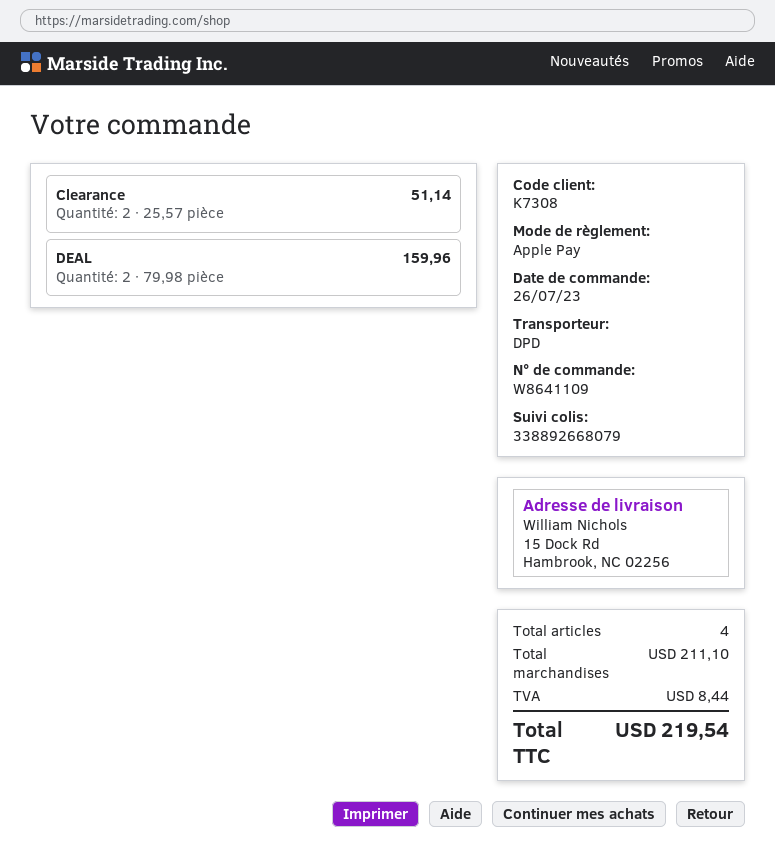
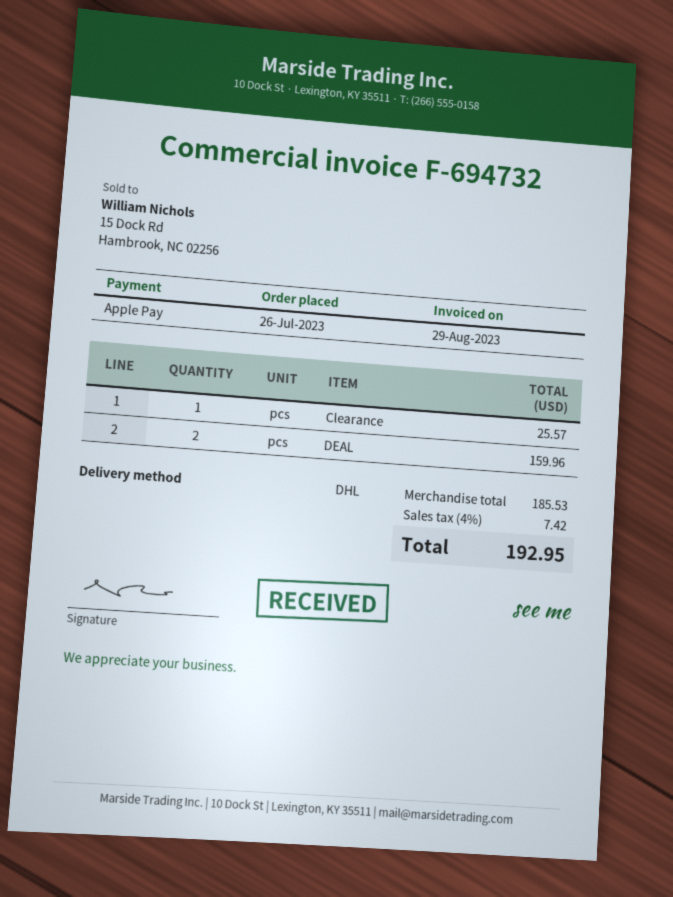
shipping method: DPD -> DHL
Clearance: 2 for 51.14 -> 1 for 25.57
subtotal: 211.10 -> 185.53
tax: 8.44 -> 7.42
total: 219.54 -> 192.95

